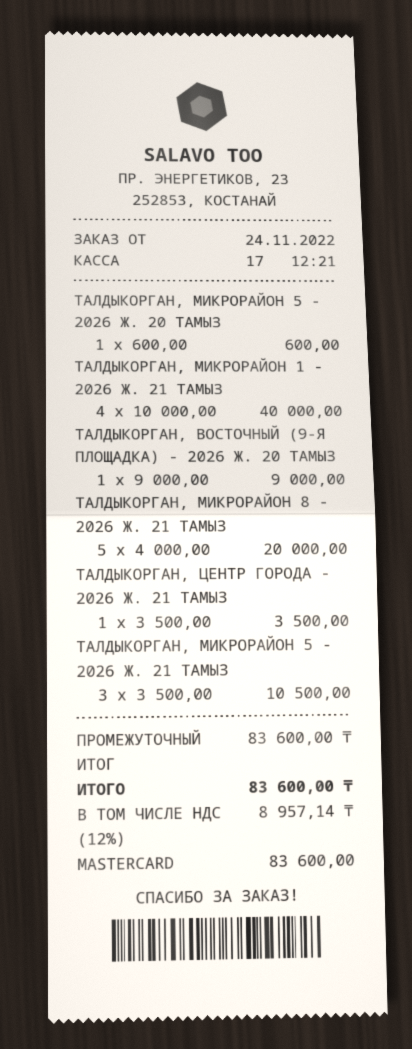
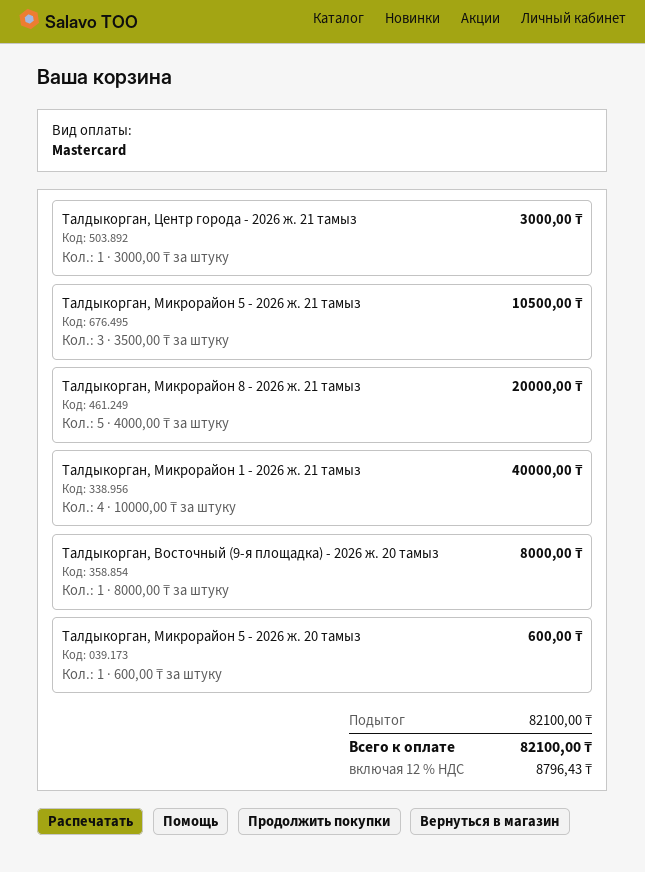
ТАЛДЫКОРГАН, ВОСТОЧНЫЙ (9-Я ПЛОЩАДКА) - 2026 Ж. 20 ТАМЫЗ: 1 x 9000.00 = 9000.00 -> 1 x 8000.00 = 8000.00
ТАЛДЫКОРГАН, ЦЕНТР ГОРОДА - 2026 Ж. 21 ТАМЫЗ: 1 x 3500.00 = 3500.00 -> 1 x 3000.00 = 3000.00
subtotal: 83600.00 -> 82100.00
tax: 12% = 8957.14 -> 12% = 8796.43
total: 83600.00 -> 82100.00

